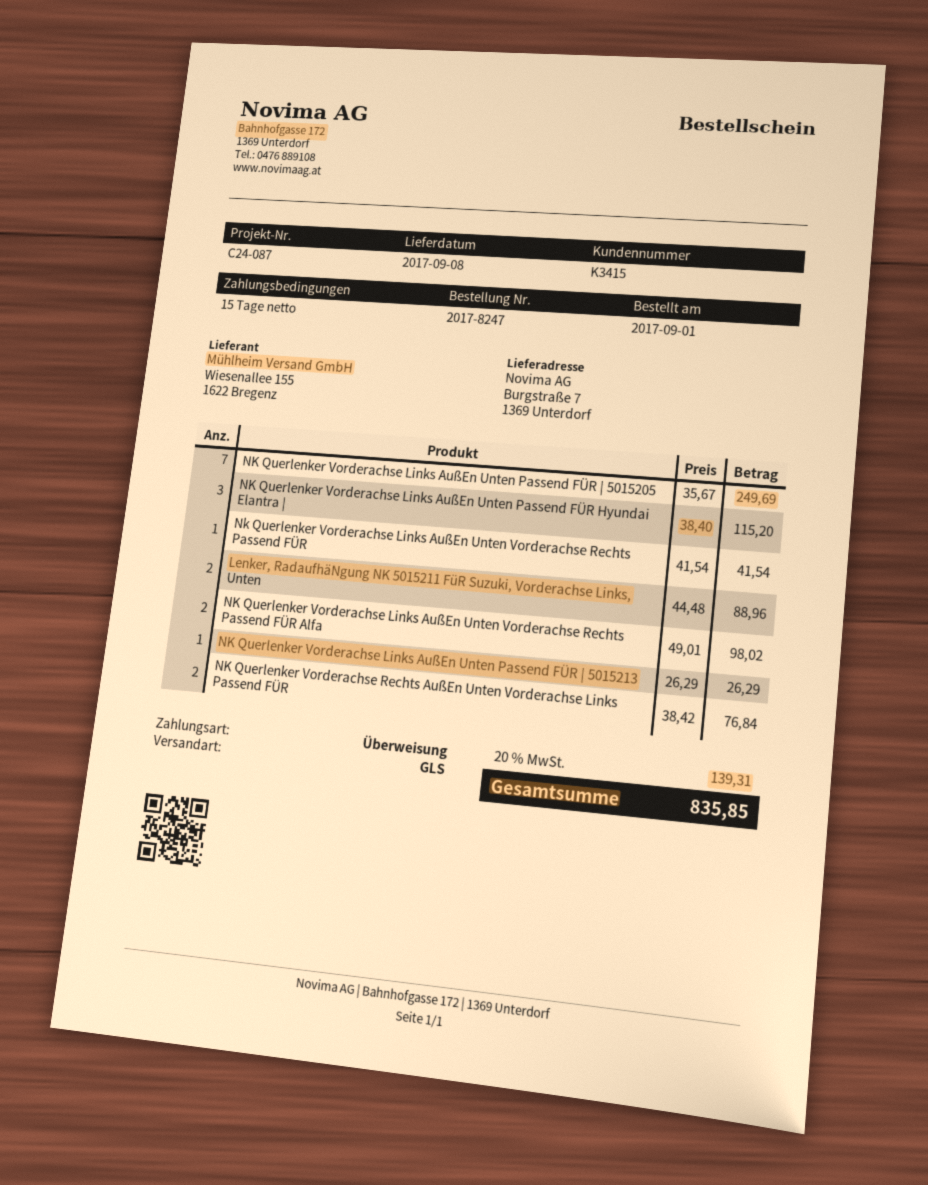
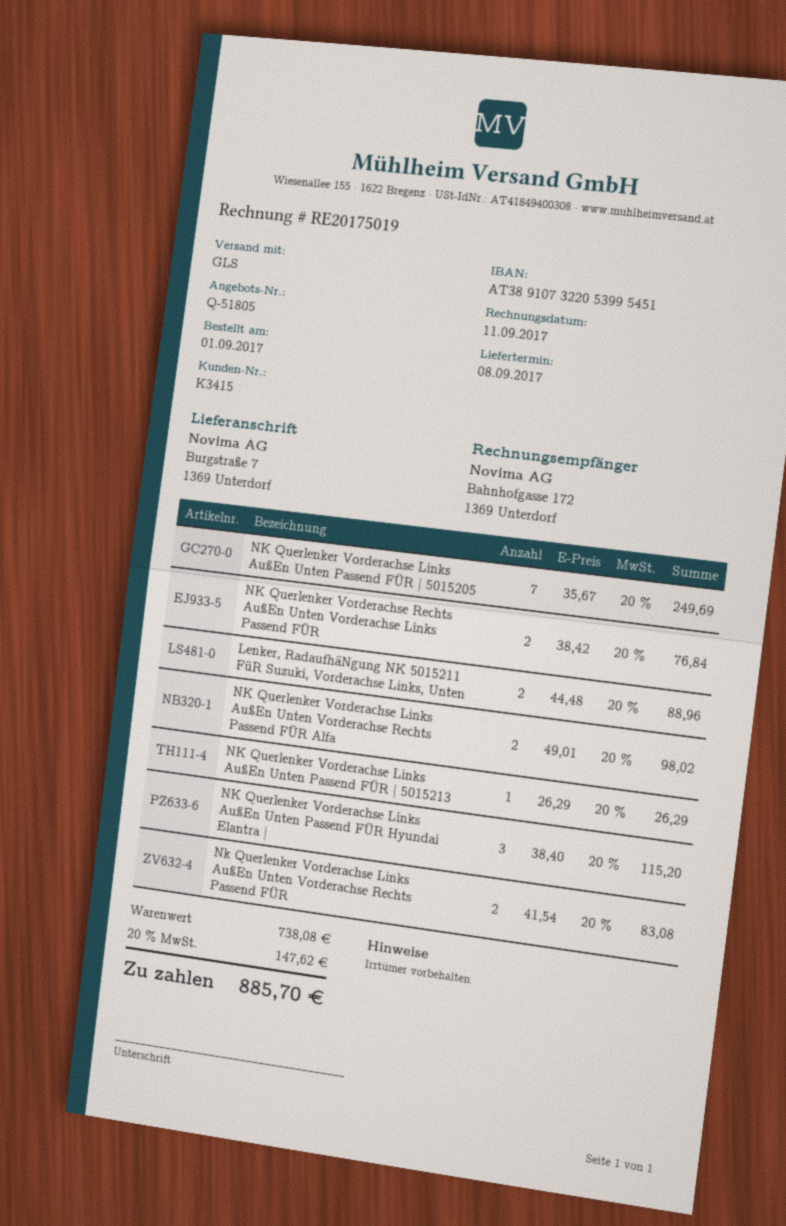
Nk Querlenker Vorderachse Links AußEn Unten Vorderachse Rechts Passend FÜR: 1 x 41.54 = 41.54 -> 2 x 41.54 = 83.08
tax: 20% = 139.31 -> 20% = 147.62
total: 835.85 -> 885.70

